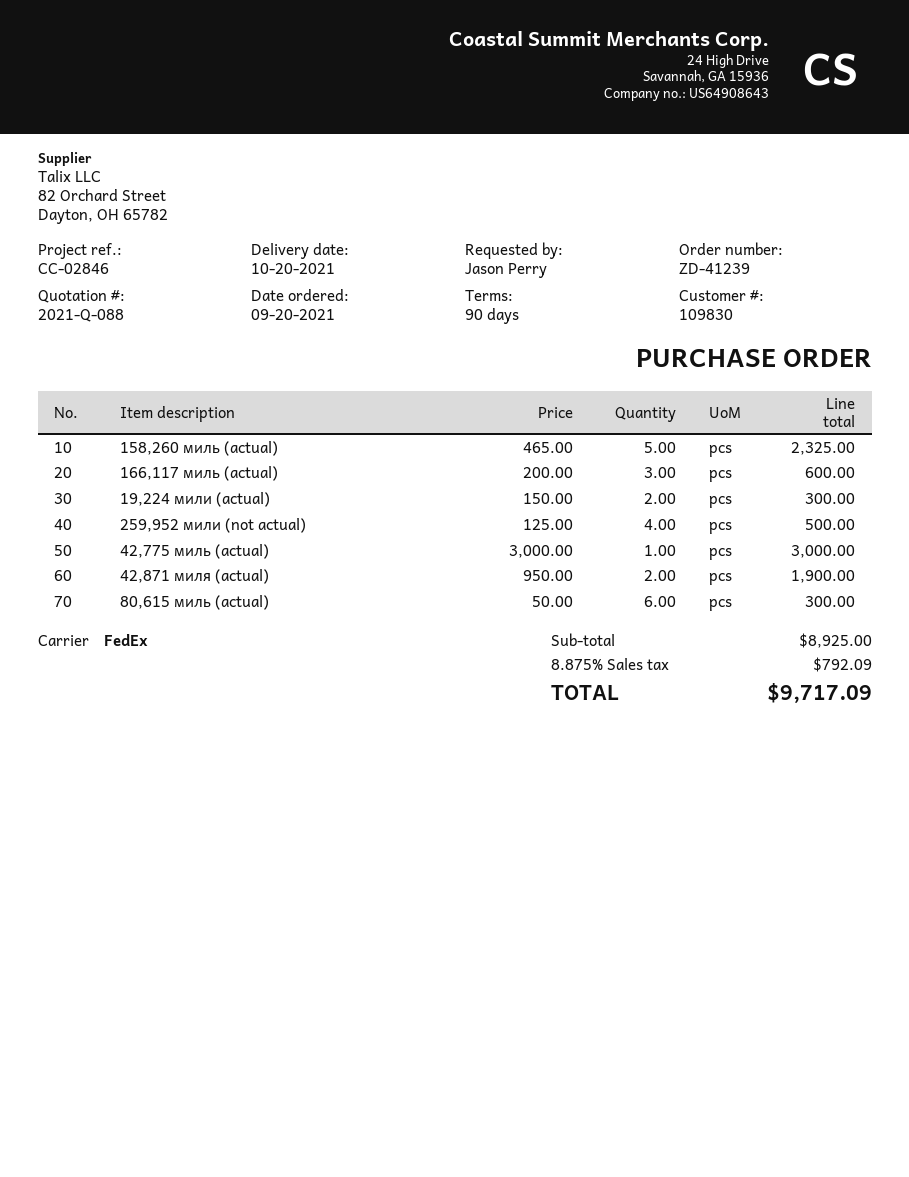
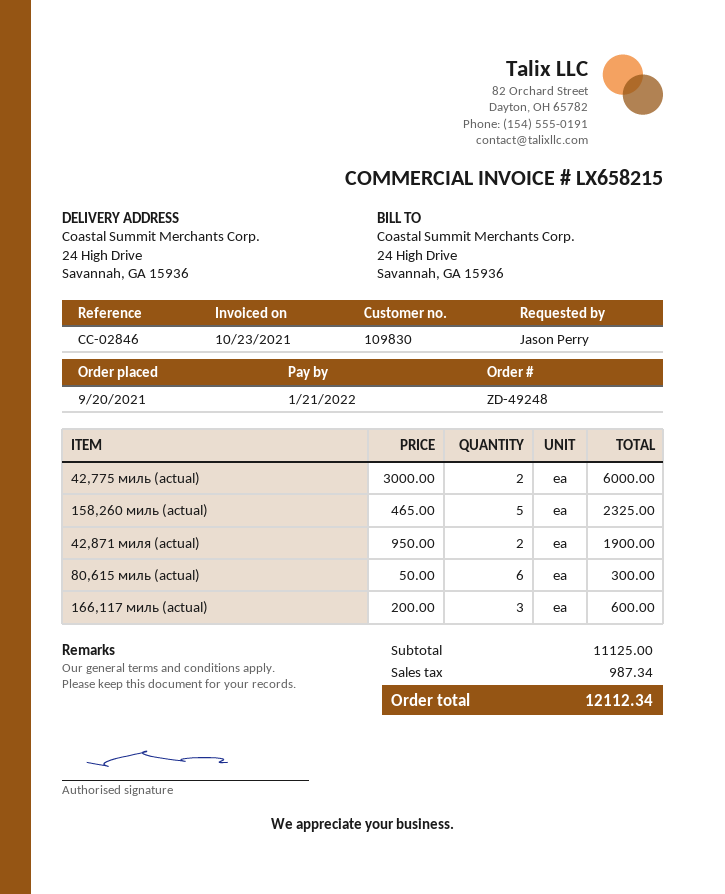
order number: ZD-41239 -> ZD-49248
19,224 мили (actual): 2 x 150.00 = 300.00 -> none
259,952 мили (not actual): 4 x 125.00 = 500.00 -> none
42,775 миль (actual): 1 x 3000.00 = 3000.00 -> 2 x 3000.00 = 6000.00
subtotal: 8925.00 -> 11125.00
tax: 792.09 -> 987.34
total: 9717.09 -> 12112.34

